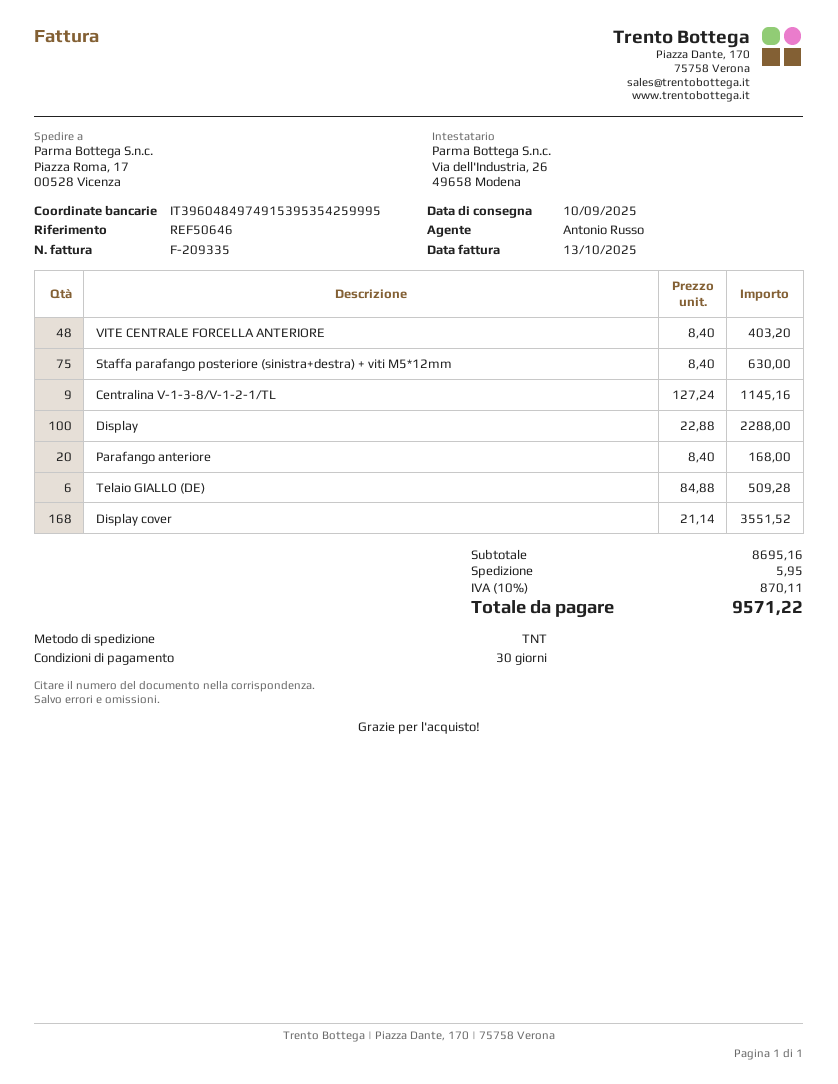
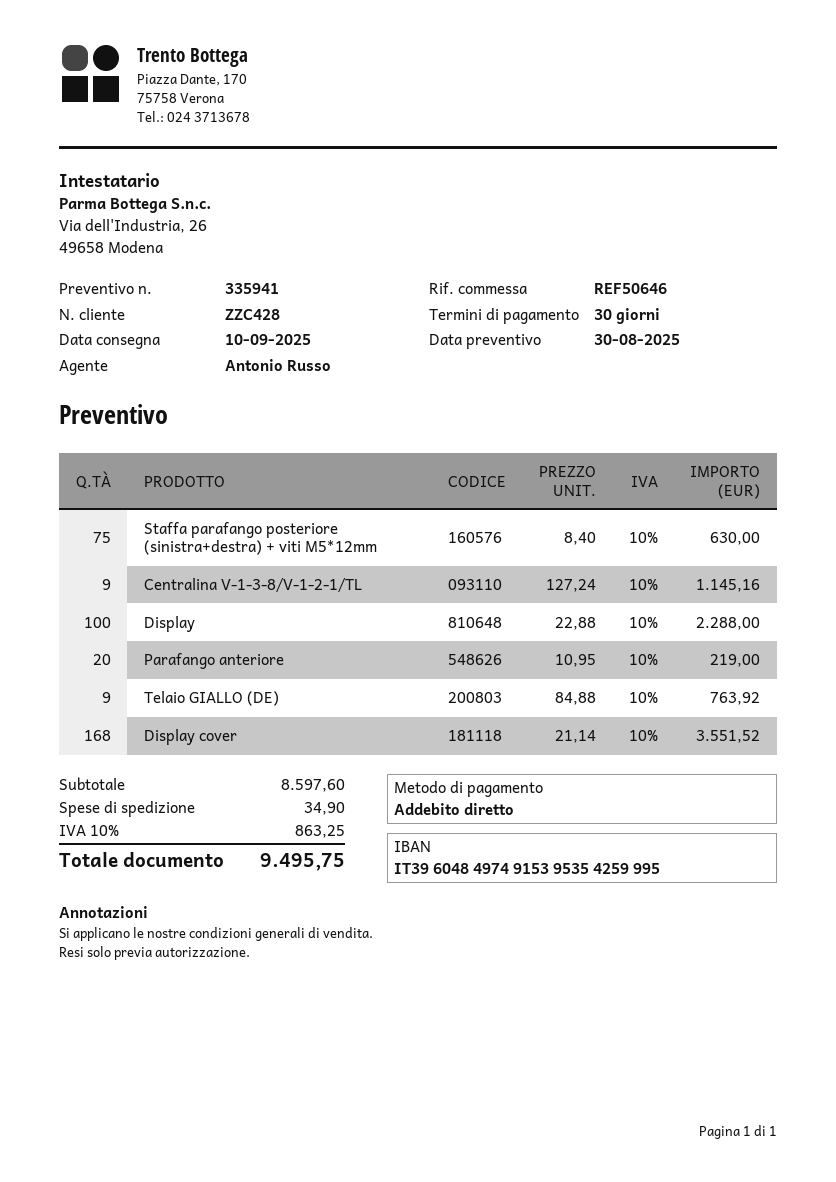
VITE CENTRALE FORCELLA ANTERIORE: 48 x 8.40 = 403.20 -> none
Parafango anteriore: 20 x 8.40 = 168.00 -> 20 x 10.95 = 219.00
Telaio GIALLO (DE): 6 x 84.88 = 509.28 -> 9 x 84.88 = 763.92
subtotal: 8695.16 -> 8597.60
shipping: 5.95 -> 34.90
tax: 10% = 870.11 -> 10% = 863.25
total: 9571.22 -> 9495.75

